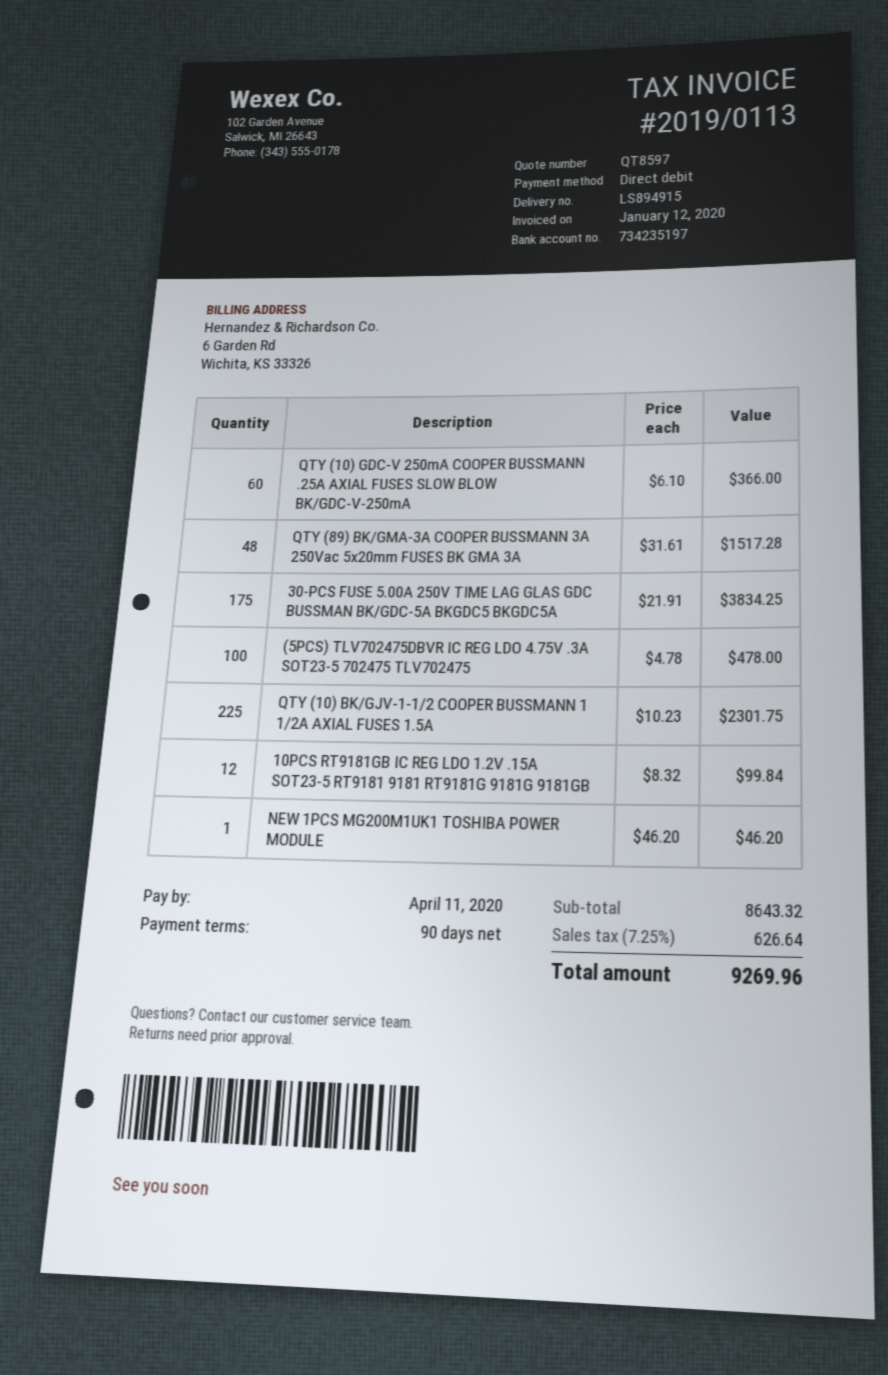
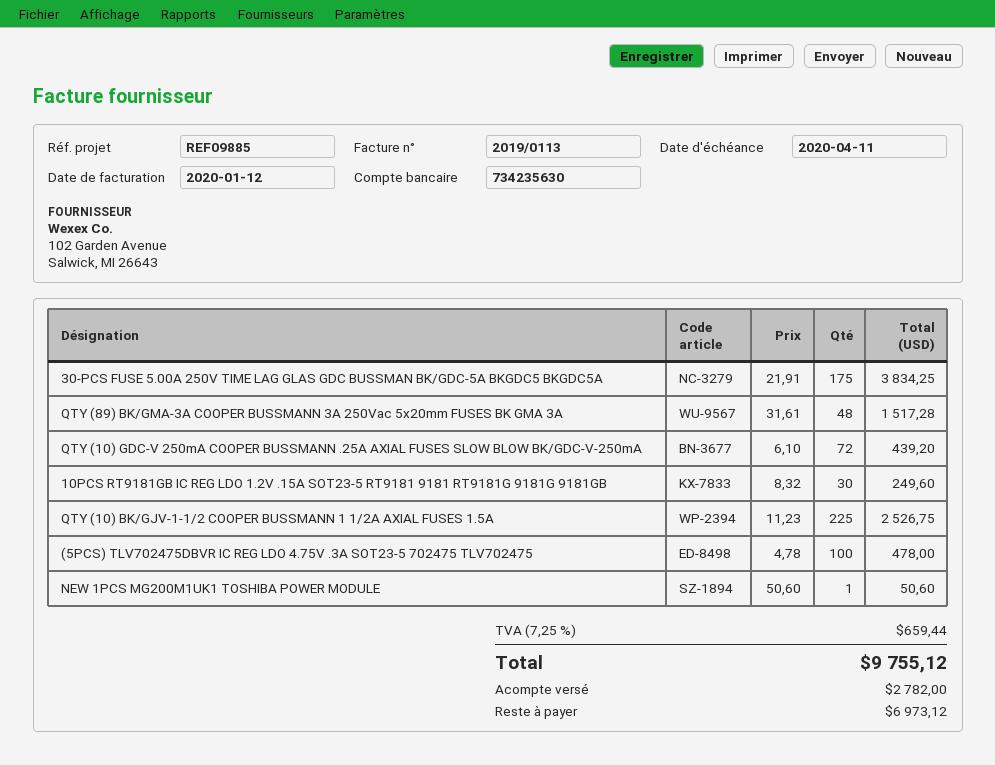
bank account: 734235197 -> 734235630
QTY (10) GDC-V 250mA COOPER BUSSMANN .25A AXIAL FUSES SLOW BLOW BK/GDC-V-250mA: 60 x 6.10 = 366.00 -> 72 x 6.10 = 439.20
QTY (10) BK/GJV-1-1/2 COOPER BUSSMANN 1 1/2A AXIAL FUSES 1.5A: 225 x 10.23 = 2301.75 -> 225 x 11.23 = 2526.75
10PCS RT9181GB IC REG LDO 1.2V .15A SOT23-5 RT9181 9181 RT9181G 9181G 9181GB: 12 x 8.32 = 99.84 -> 30 x 8.32 = 249.60
NEW 1PCS MG200M1UK1 TOSHIBA POWER MODULE: 1 x 46.20 = 46.20 -> 1 x 50.60 = 50.60
tax: 7.25% = 626.64 -> 7.25% = 659.44
total: 9269.96 -> 9755.12

